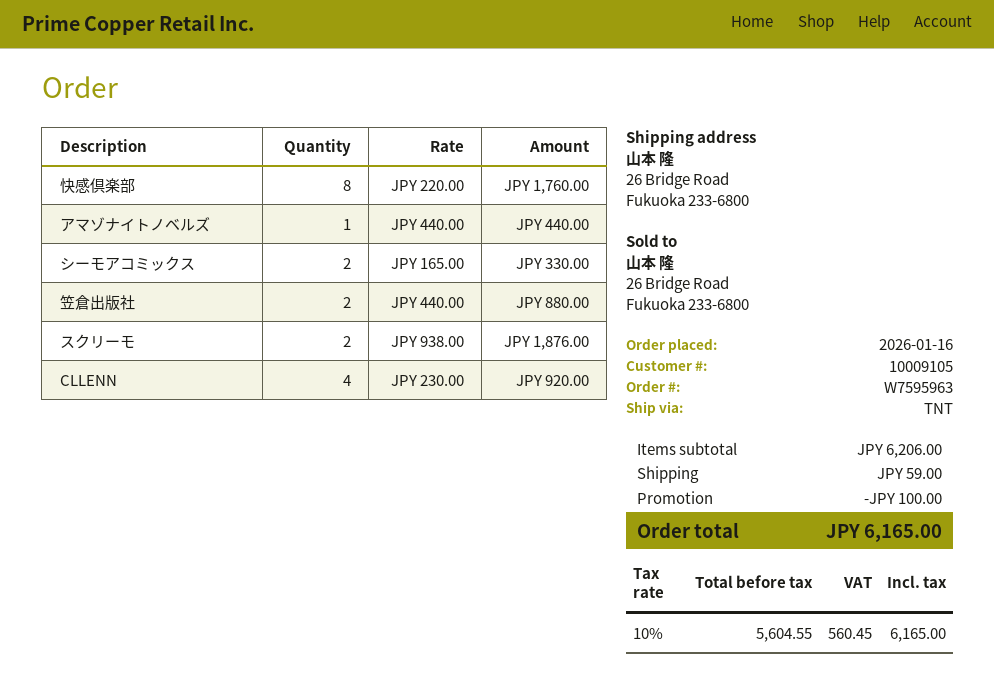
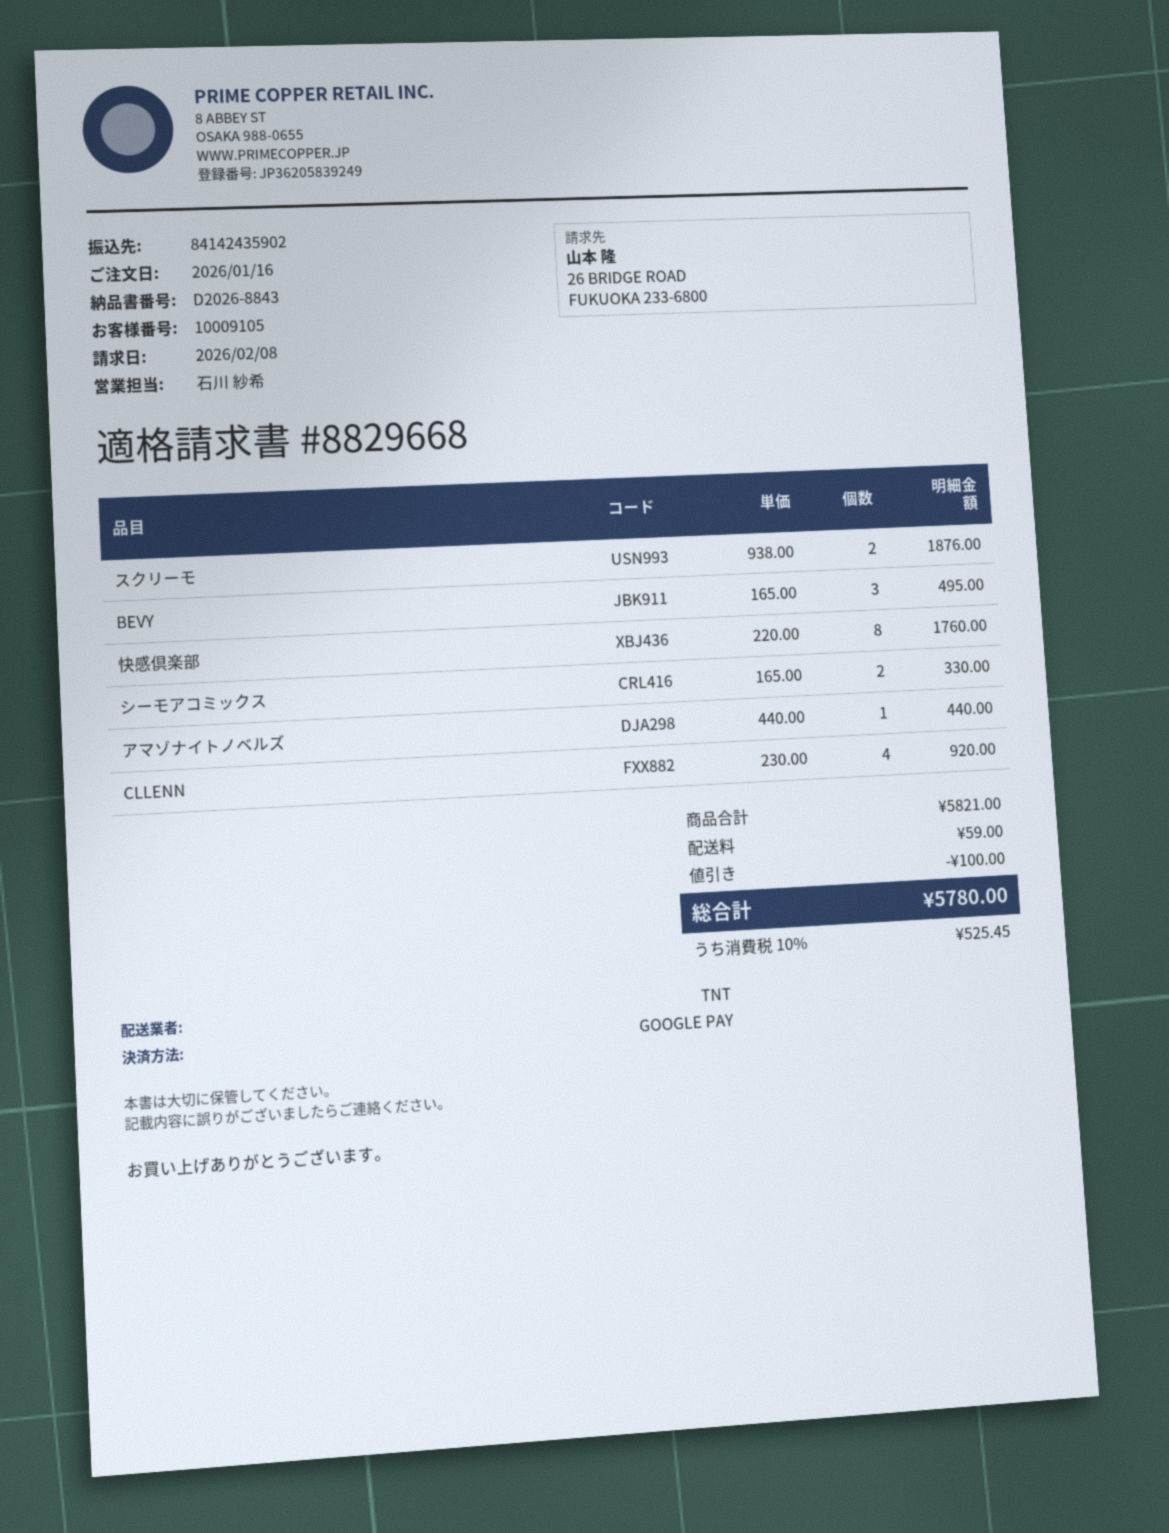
笠倉出版社: 2 x 440.00 = 880.00 -> none
BEVY: none -> 3 x 165.00 = 495.00
subtotal: 6206.00 -> 5821.00
tax: 10% = 560.45 -> 10% = 525.45
total: 6165.00 -> 5780.00

